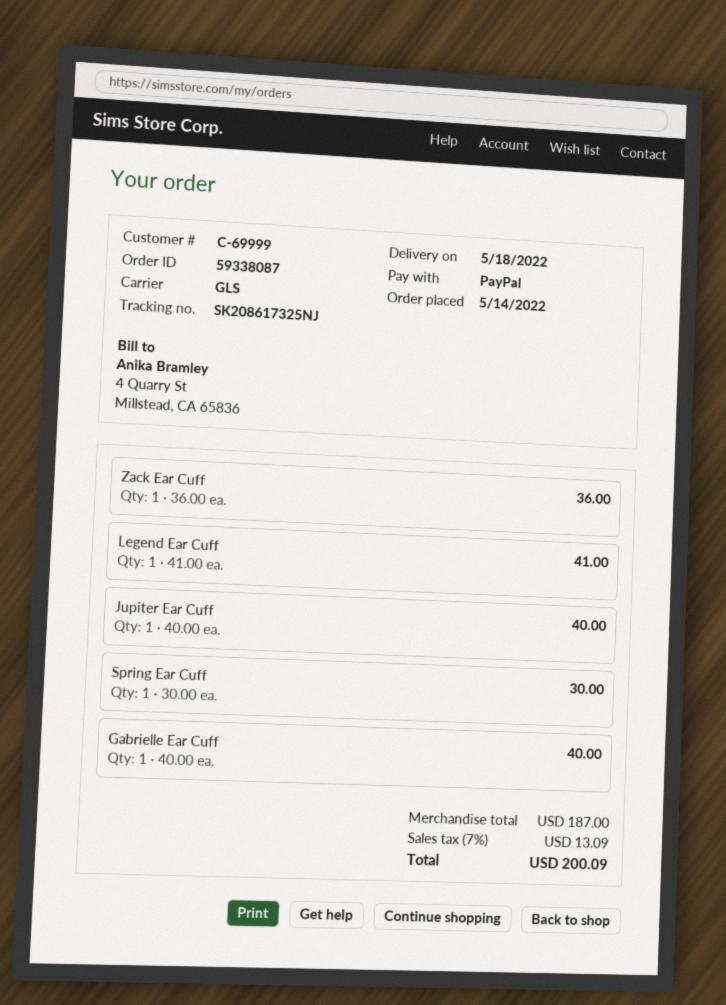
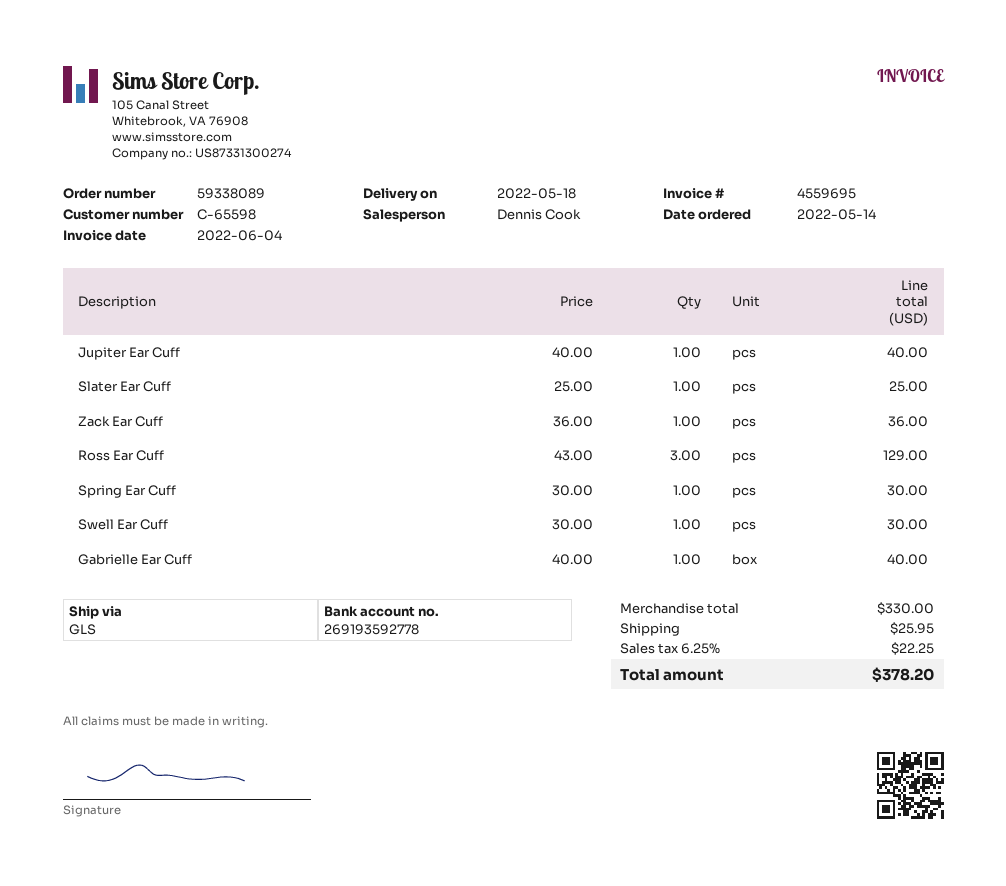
order number: 59338087 -> 59338089
customer number: C-69999 -> C-65598
Legend Ear Cuff: 1 x 41.00 = 41.00 -> none
Slater Ear Cuff: none -> 1 x 25.00 = 25.00
Ross Ear Cuff: none -> 3 x 43.00 = 129.00
Swell Ear Cuff: none -> 1 x 30.00 = 30.00
subtotal: 187.00 -> 330.00
shipping: none -> 25.95
tax: 7% = 13.09 -> 6.25% = 22.25
total: 200.09 -> 378.20

